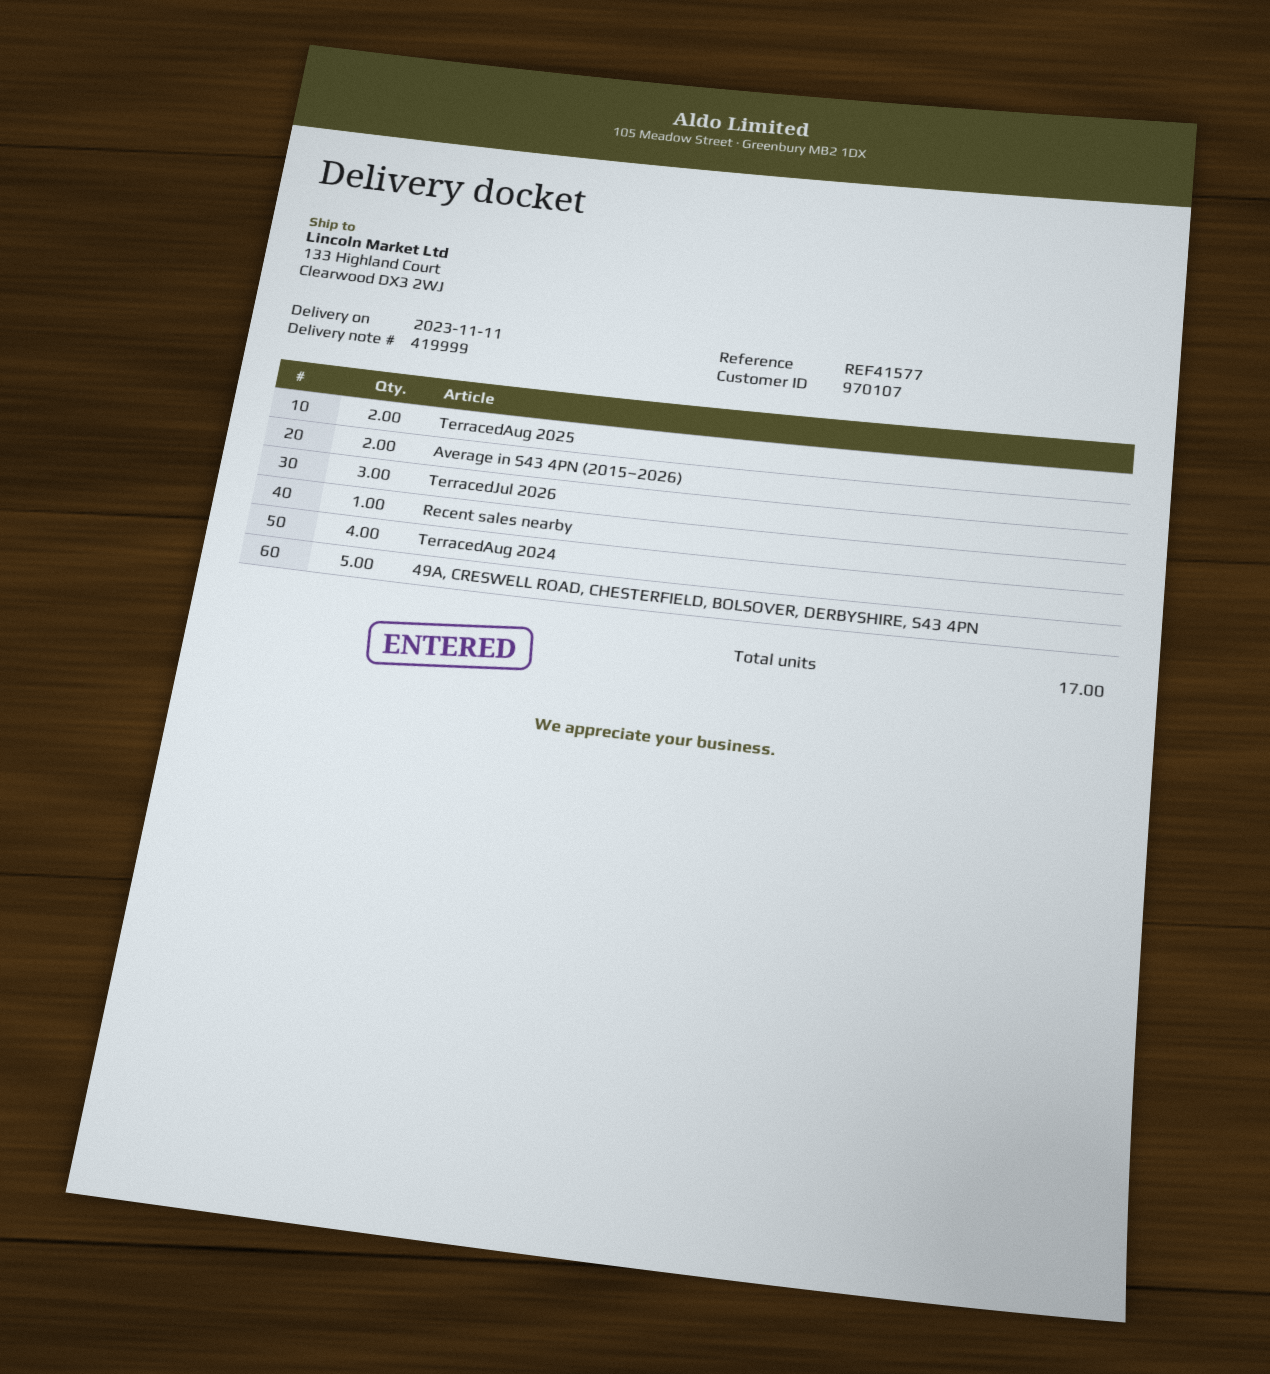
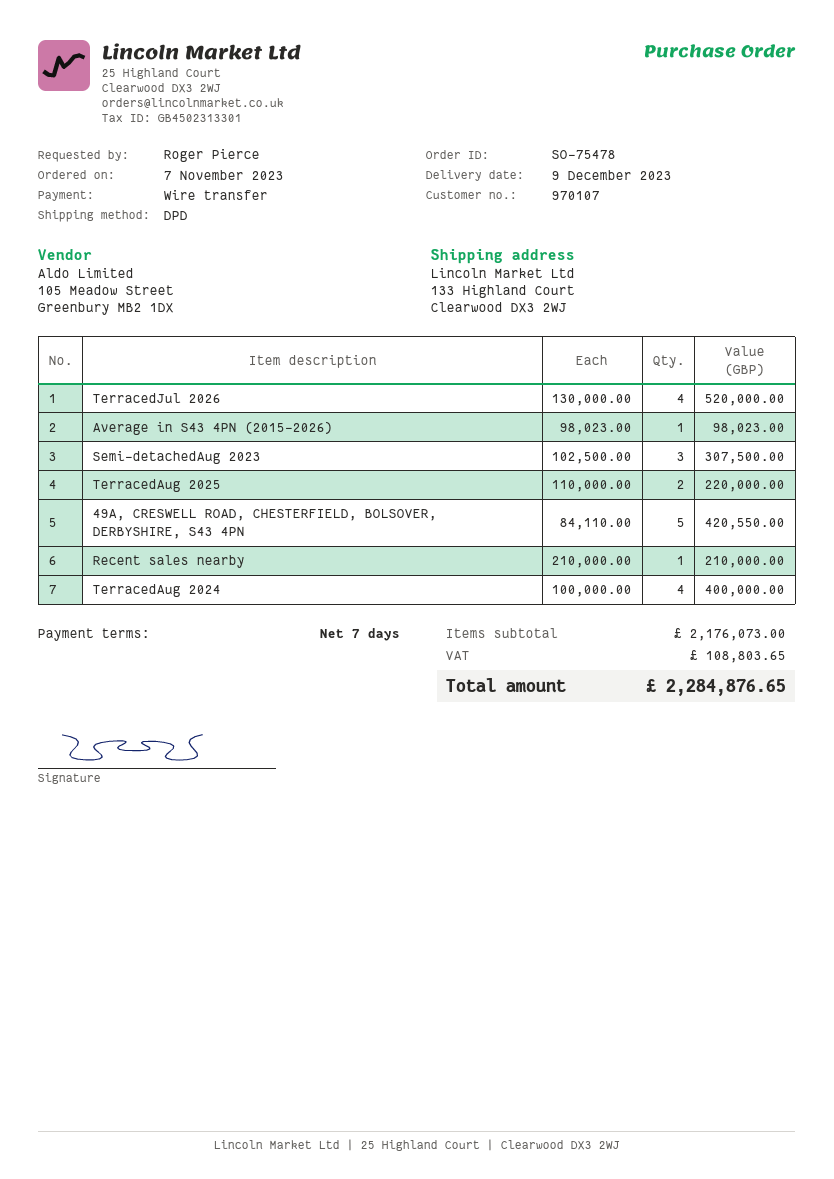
delivery date: 2023-11-11 -> 2023-12-09
Average in S43 4PN (2015–2026): 2 -> 1
TerracedJul 2026: 3 -> 4
Semi-detachedAug 2023: none -> 3

